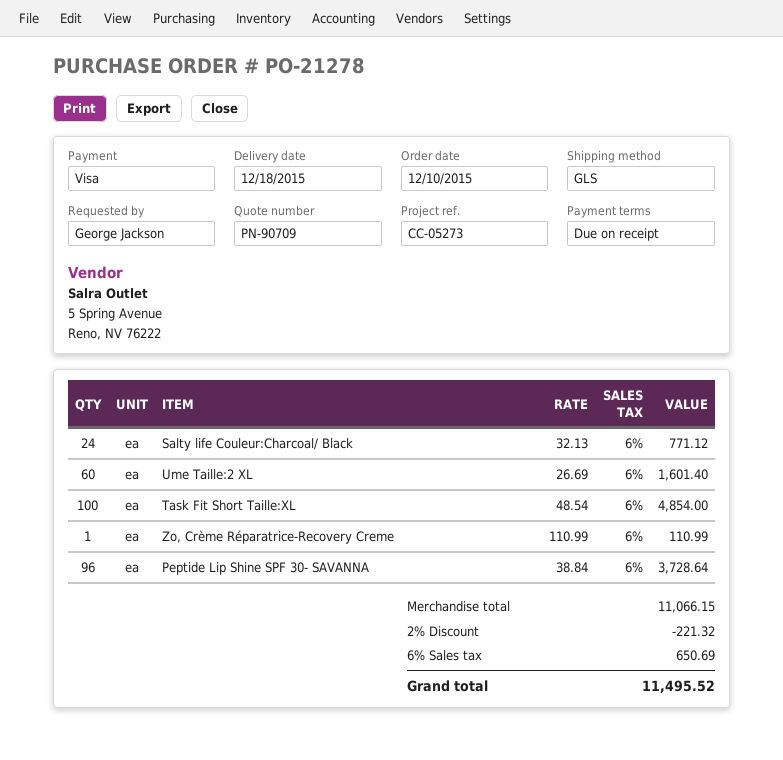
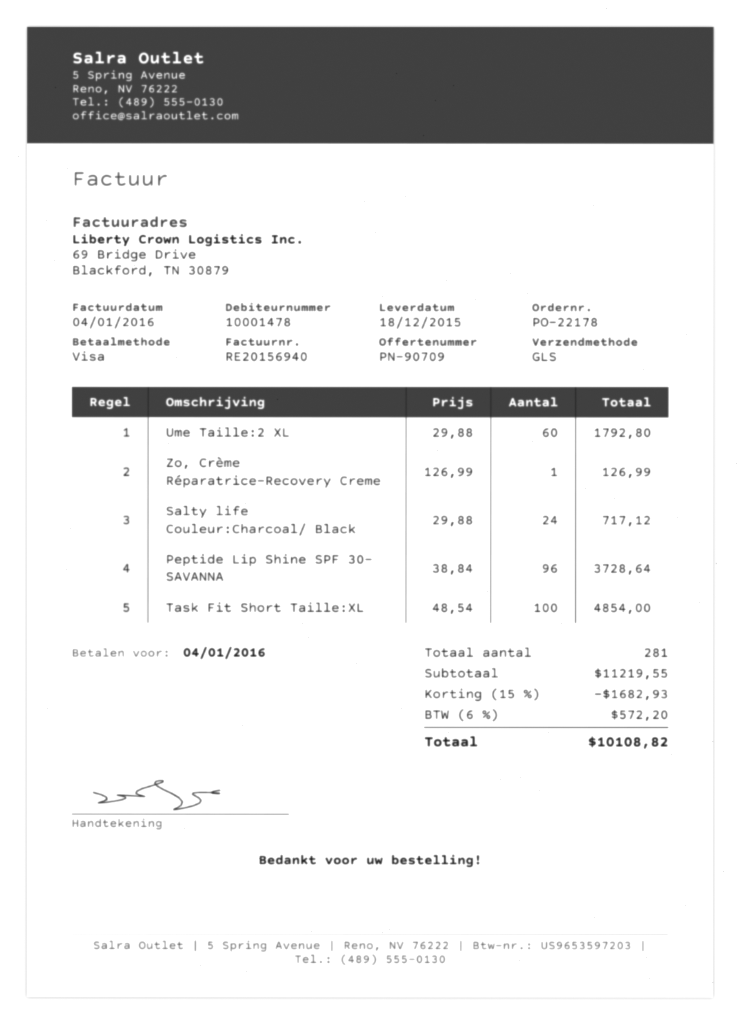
order number: PO-21278 -> PO-22178
Salty life Couleur:Charcoal/ Black: 24 x 32.13 = 771.12 -> 24 x 29.88 = 717.12
Ume Taille:2 XL: 60 x 26.69 = 1601.40 -> 60 x 29.88 = 1792.80
Zo, Crème Réparatrice-Recovery Creme: 1 x 110.99 = 110.99 -> 1 x 126.99 = 126.99
subtotal: 11066.15 -> 11219.55
discount: 2% = 221.32 -> 15% = 1682.93
tax: 6% = 650.69 -> 6% = 572.20
total: 11495.52 -> 10108.82

